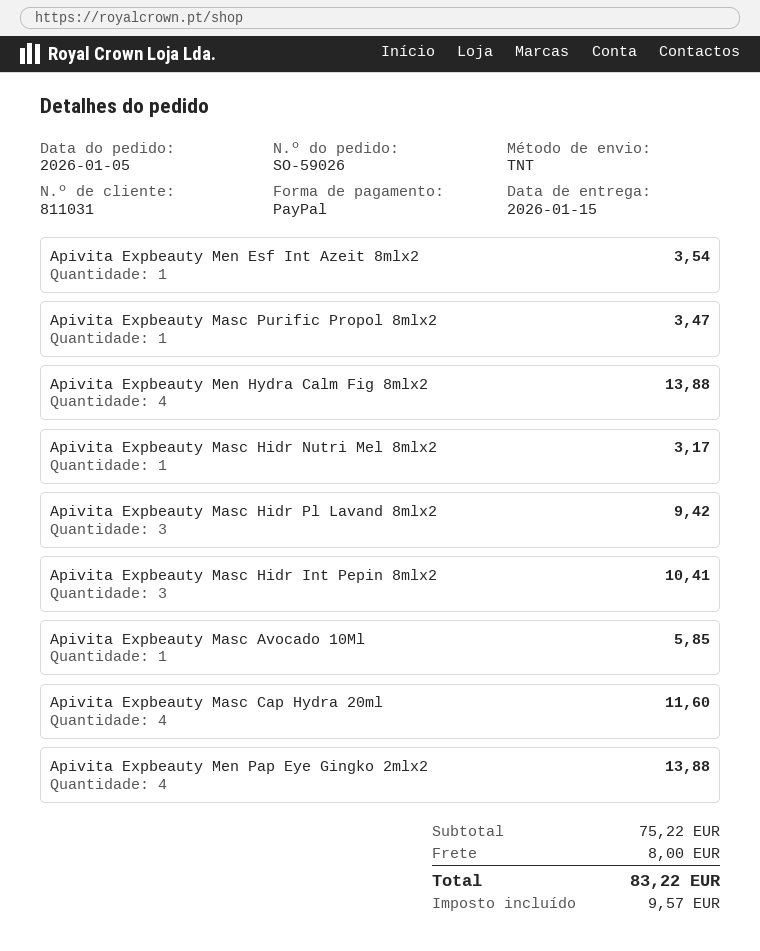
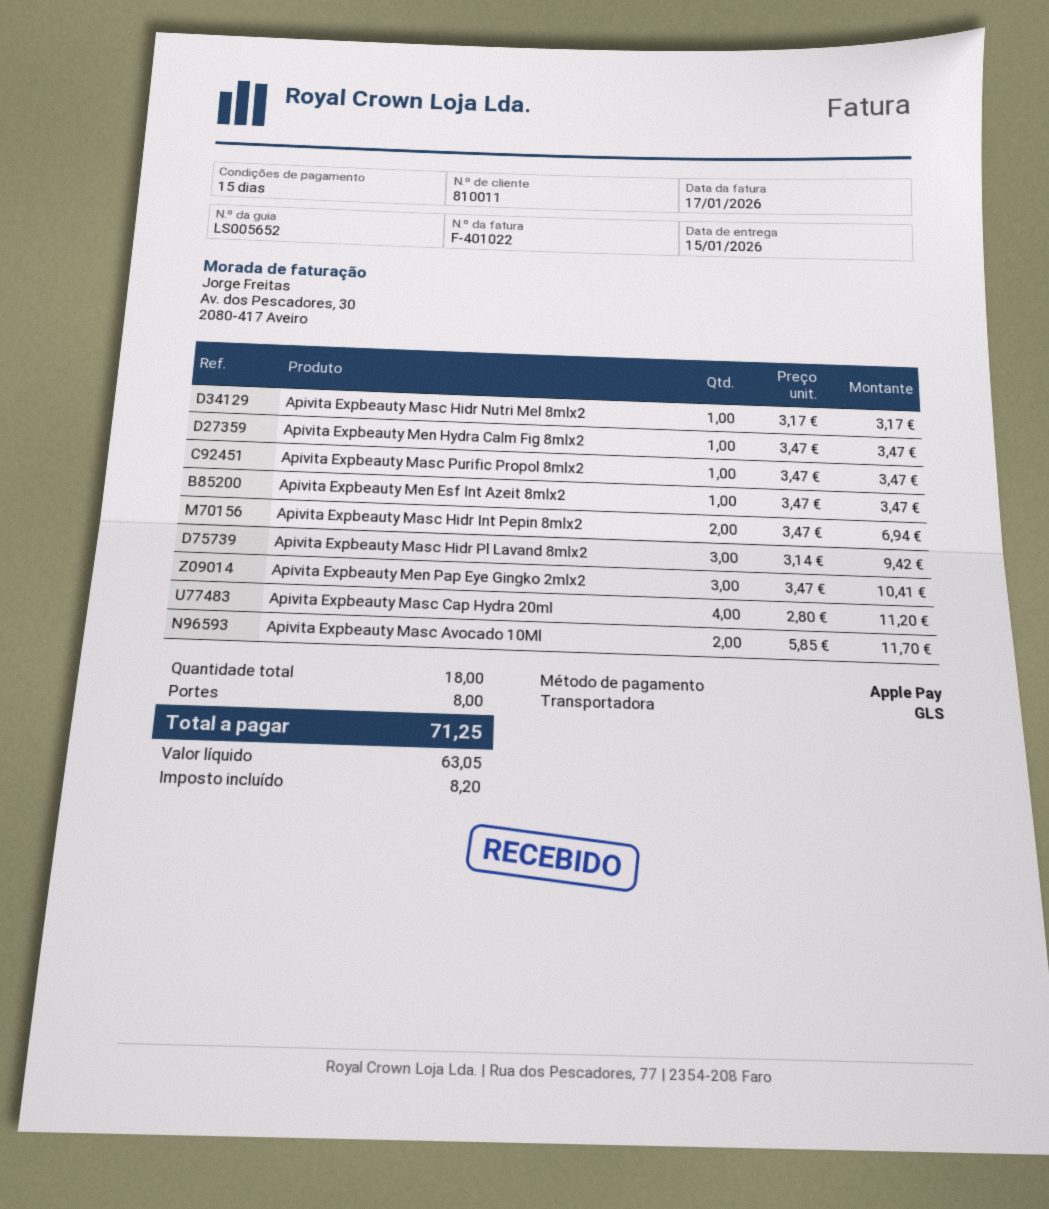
customer number: 811031 -> 810011
payment method: PayPal -> Apple Pay
shipping method: TNT -> GLS
Apivita Expbeauty Men Esf Int Azeit 8mlx2: 1 for 3.54 -> 1 for 3.47
Apivita Expbeauty Men Hydra Calm Fig 8mlx2: 4 for 13.88 -> 1 for 3.47
Apivita Expbeauty Masc Hidr Int Pepin 8mlx2: 3 for 10.41 -> 2 for 6.94
Apivita Expbeauty Masc Avocado 10Ml: 1 for 5.85 -> 2 for 11.70
Apivita Expbeauty Masc Cap Hydra 20ml: 4 for 11.60 -> 4 for 11.20
Apivita Expbeauty Men Pap Eye Gingko 2mlx2: 4 for 13.88 -> 3 for 10.41
tax: 9.57 -> 8.20
total: 83.22 -> 71.25

